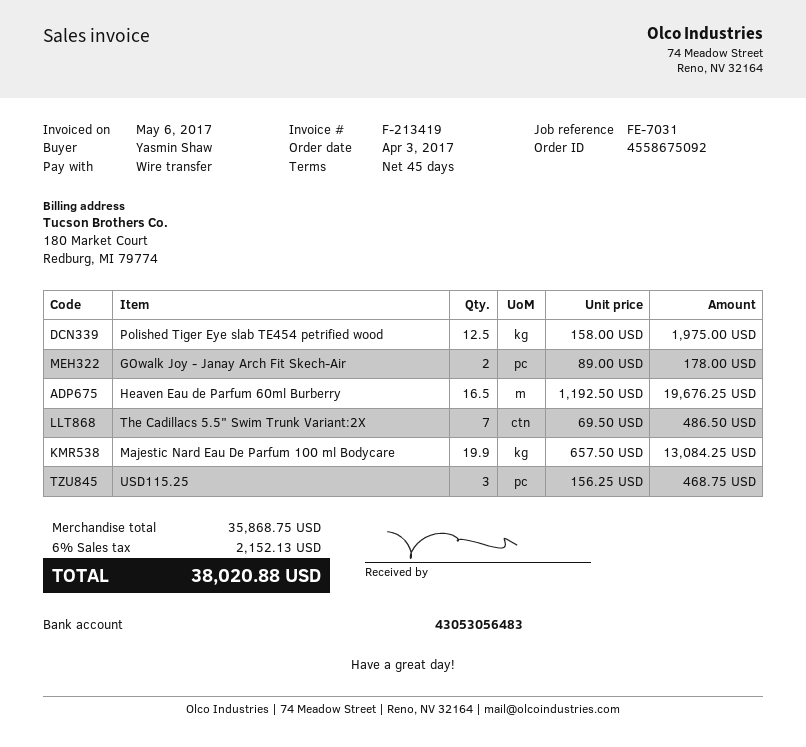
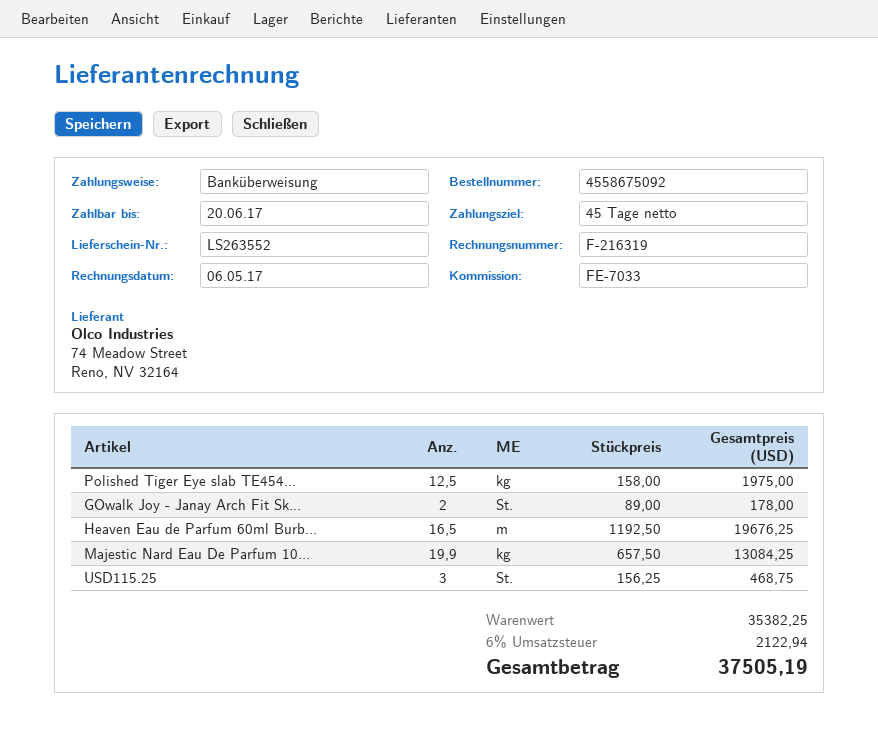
invoice number: F-213419 -> F-216319
reference: FE-7031 -> FE-7033
The Cadillacs 5.5" Swim Trunk Variant:2X: 7 x 69.50 = 486.50 -> none
subtotal: 35868.75 -> 35382.25
tax: 6% = 2152.13 -> 6% = 2122.94
total: 38020.88 -> 37505.19

